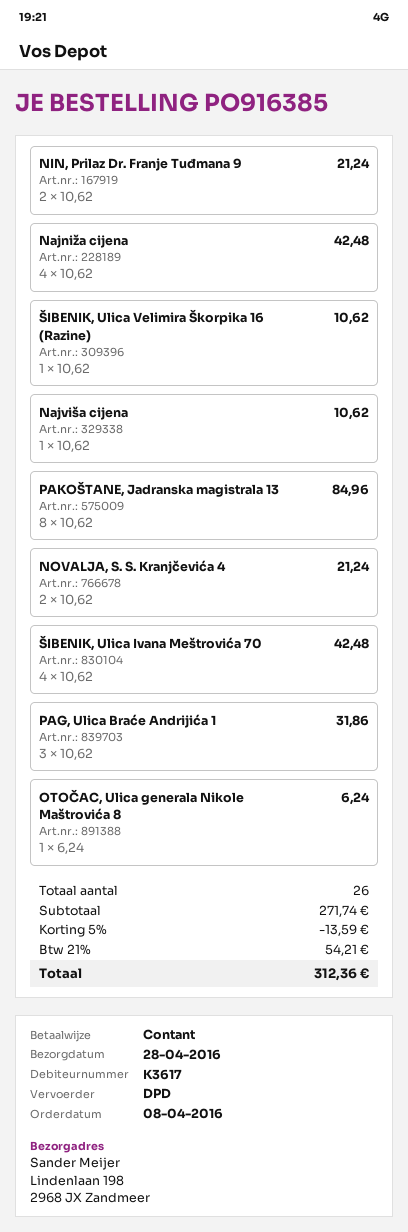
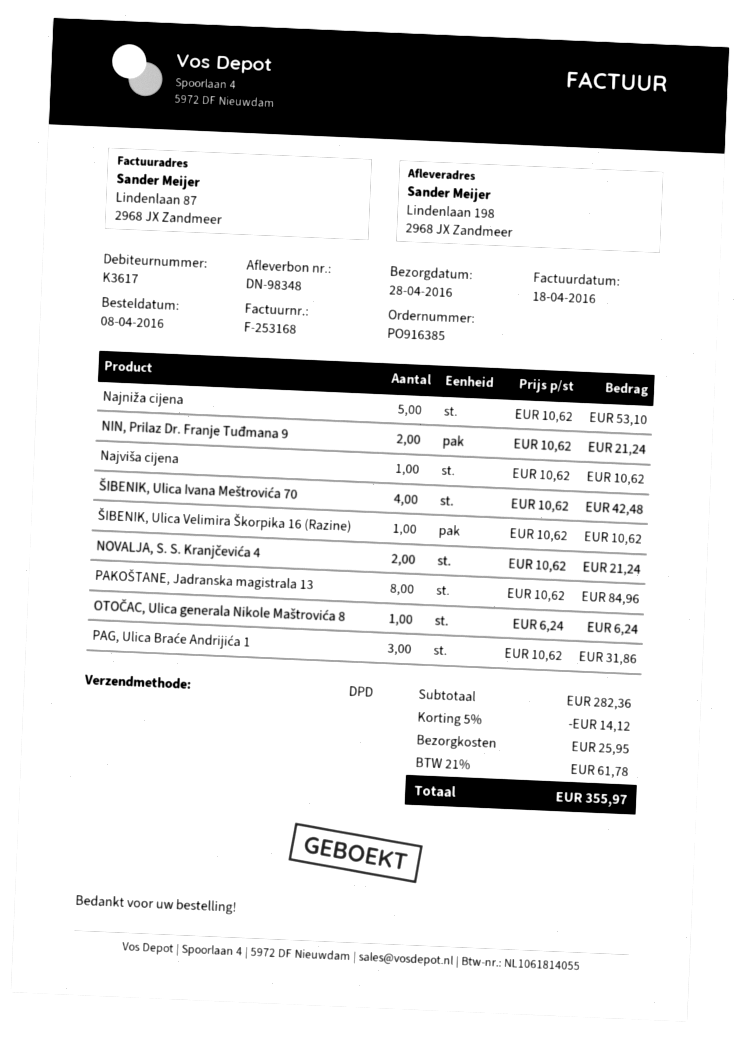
Najniža cijena: 4 x 10.62 = 42.48 -> 5 x 10.62 = 53.10
subtotal: 271.74 -> 282.36
discount: 5% = 13.59 -> 5% = 14.12
shipping: none -> 25.95
tax: 21% = 54.21 -> 21% = 61.78
total: 312.36 -> 355.97

